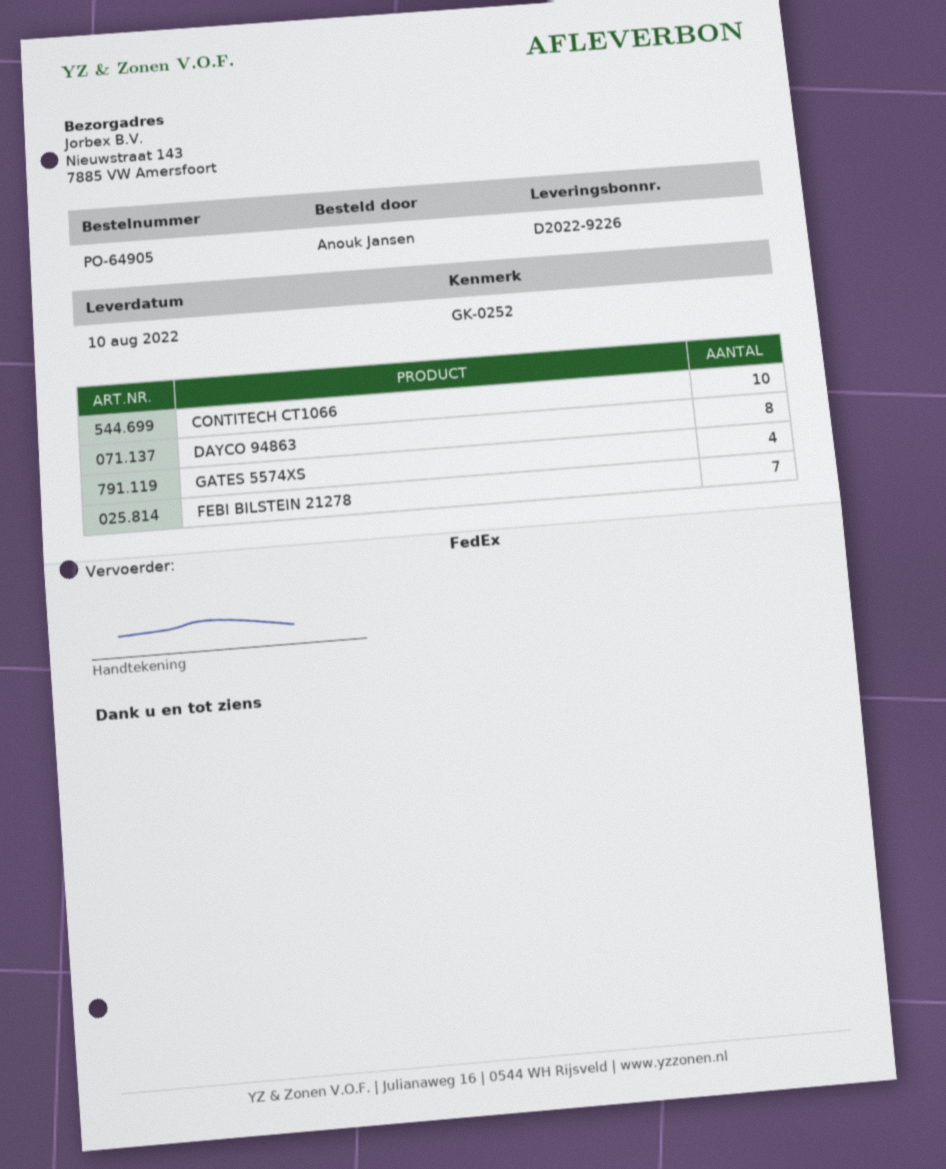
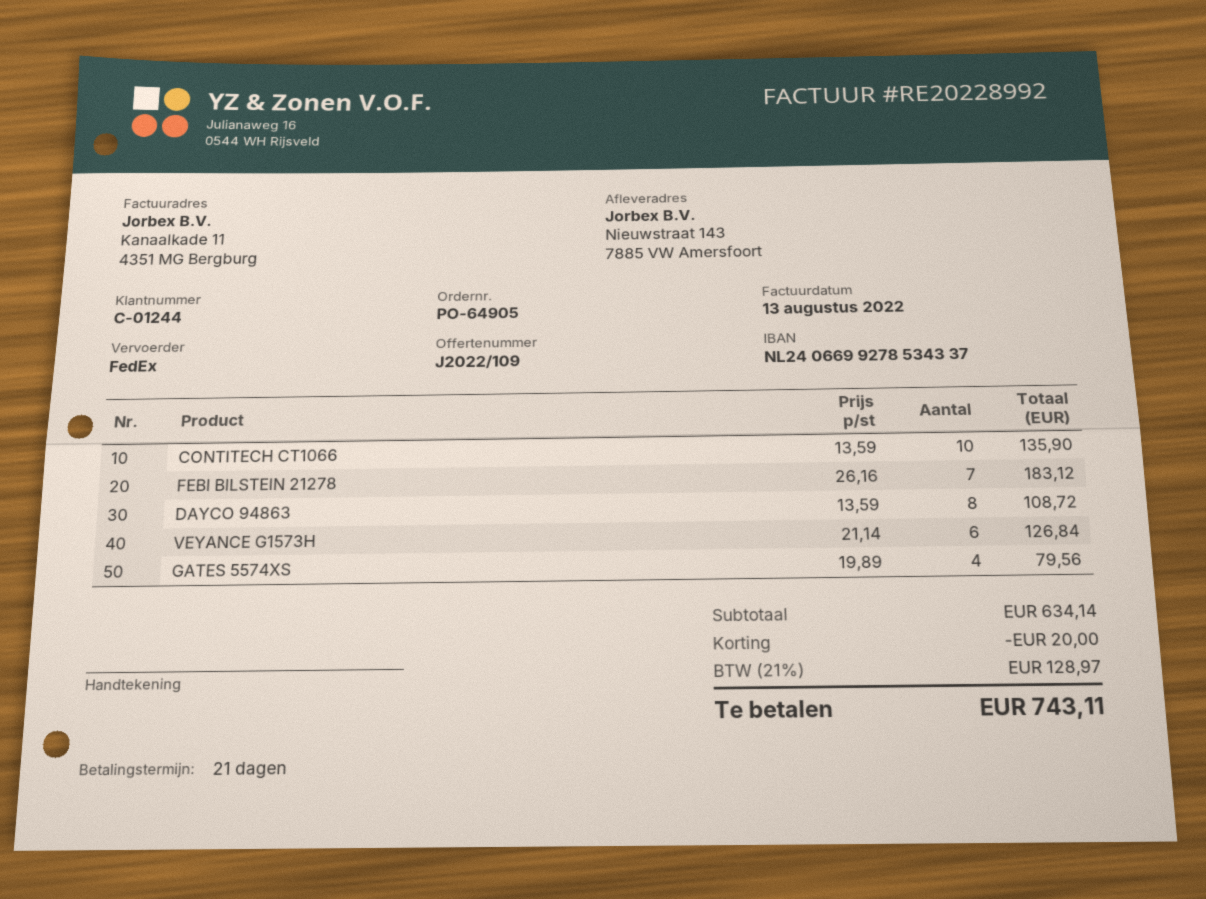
VEYANCE G1573H: none -> 6

